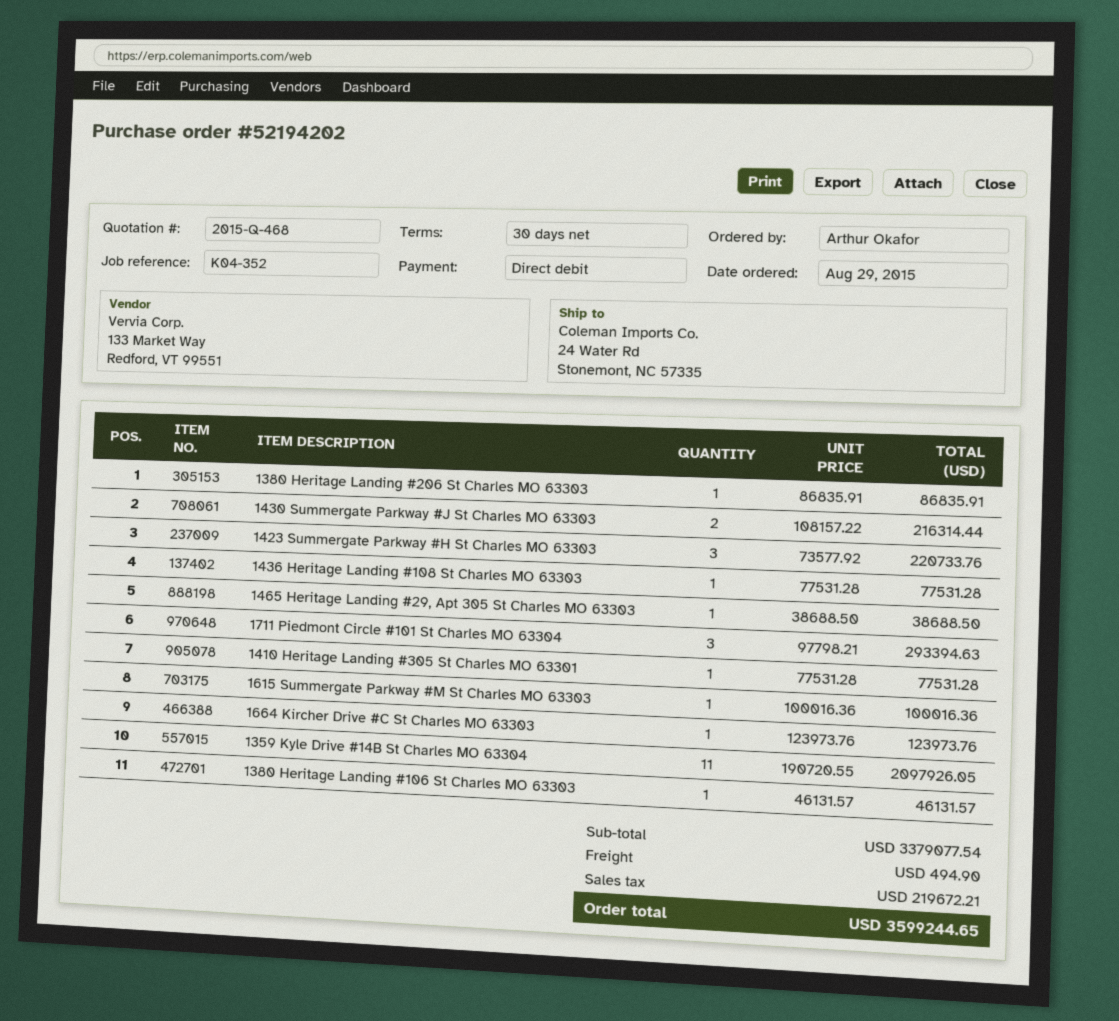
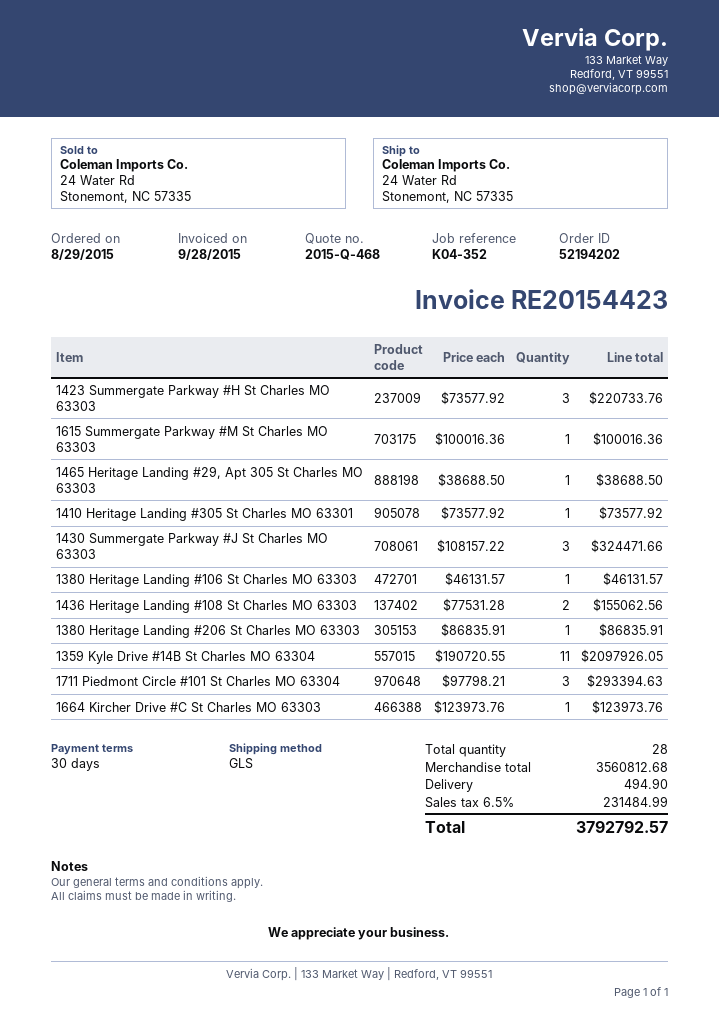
1430 Summergate Parkway #J St Charles MO 63303: 2 x 108157.22 = 216314.44 -> 3 x 108157.22 = 324471.66
1436 Heritage Landing #108 St Charles MO 63303: 1 x 77531.28 = 77531.28 -> 2 x 77531.28 = 155062.56
1410 Heritage Landing #305 St Charles MO 63301: 1 x 77531.28 = 77531.28 -> 1 x 73577.92 = 73577.92
subtotal: 3379077.54 -> 3560812.68
tax: 219672.21 -> 231484.99
total: 3599244.65 -> 3792792.57

